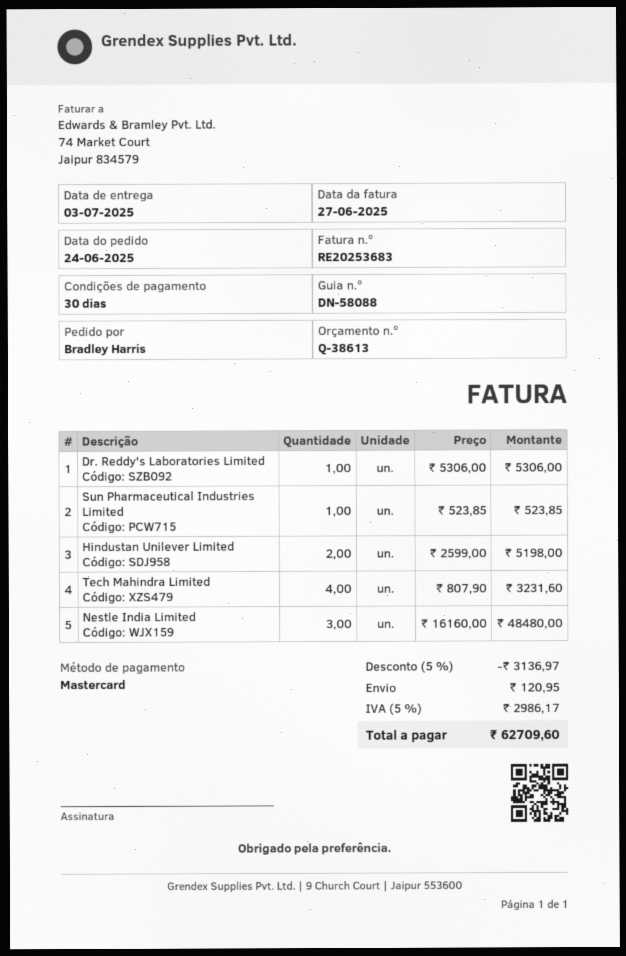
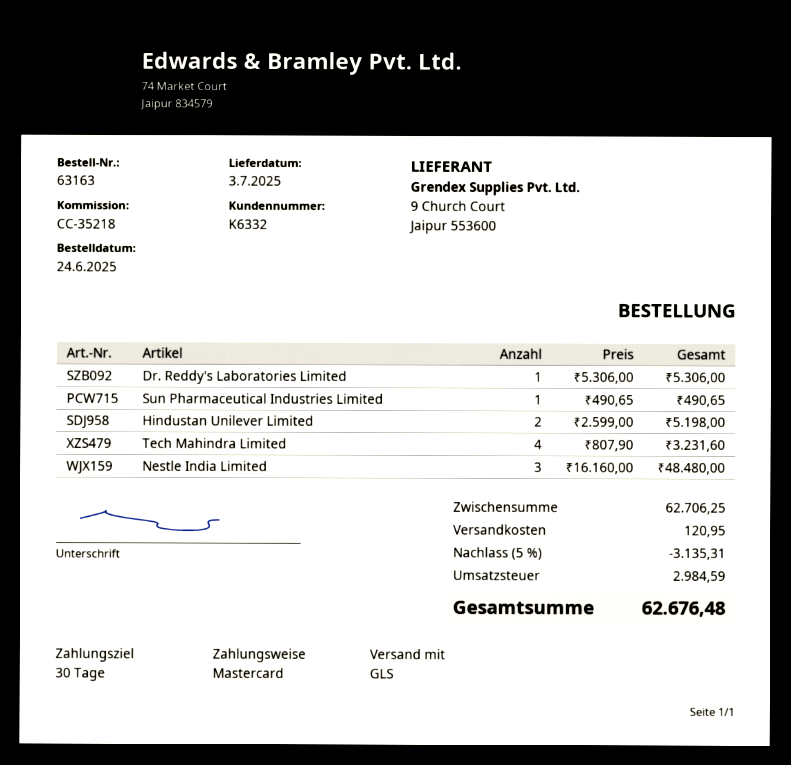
Sun Pharmaceutical Industries Limited: 1 x 523.85 = 523.85 -> 1 x 490.65 = 490.65
discount: 5% = 3136.97 -> 5% = 3135.31
tax: 2986.17 -> 2984.59
total: 62709.60 -> 62676.48

